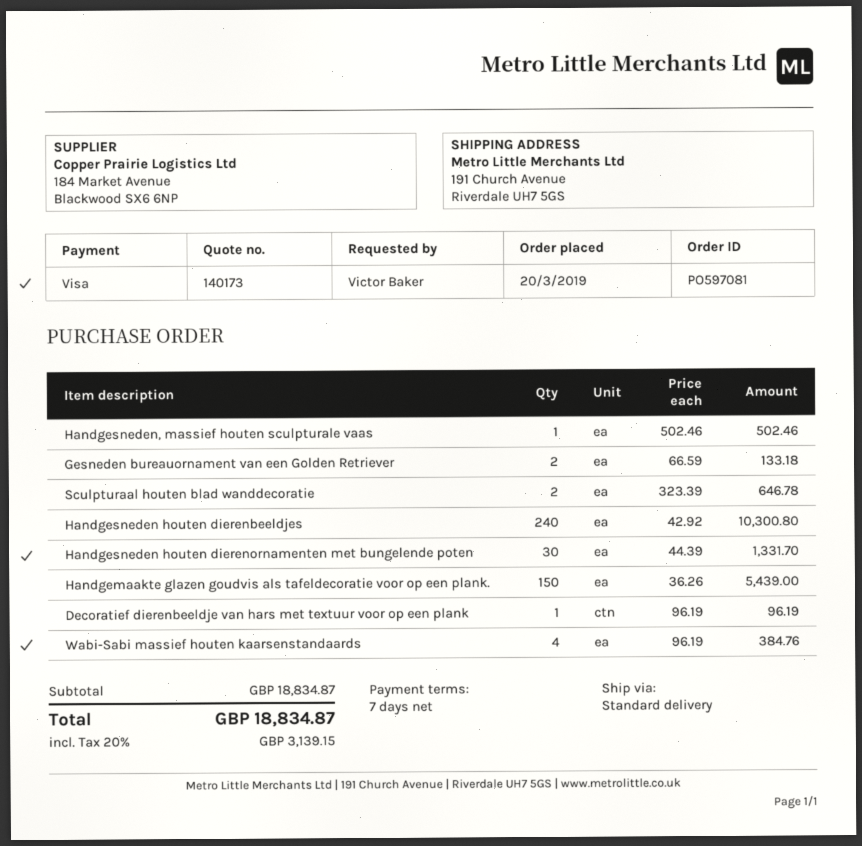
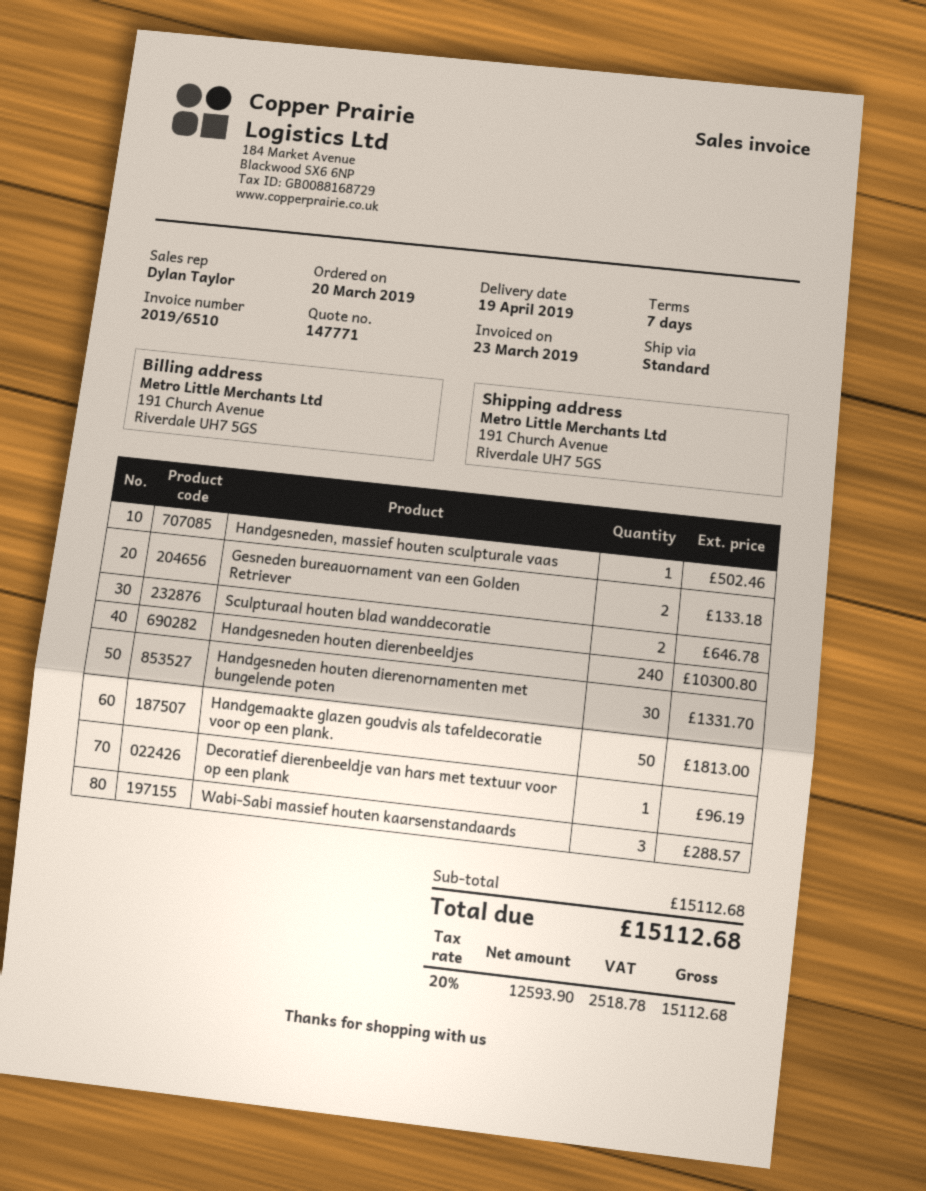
quote number: 140173 -> 147771
Handgemaakte glazen goudvis als tafeldecoratie voor op een plank.: 150 for 5439.00 -> 50 for 1813.00
Wabi-Sabi massief houten kaarsenstandaards: 4 for 384.76 -> 3 for 288.57
subtotal: 18834.87 -> 15112.68
tax: 20% = 3139.15 -> 20% = 2518.78
total: 18834.87 -> 15112.68

